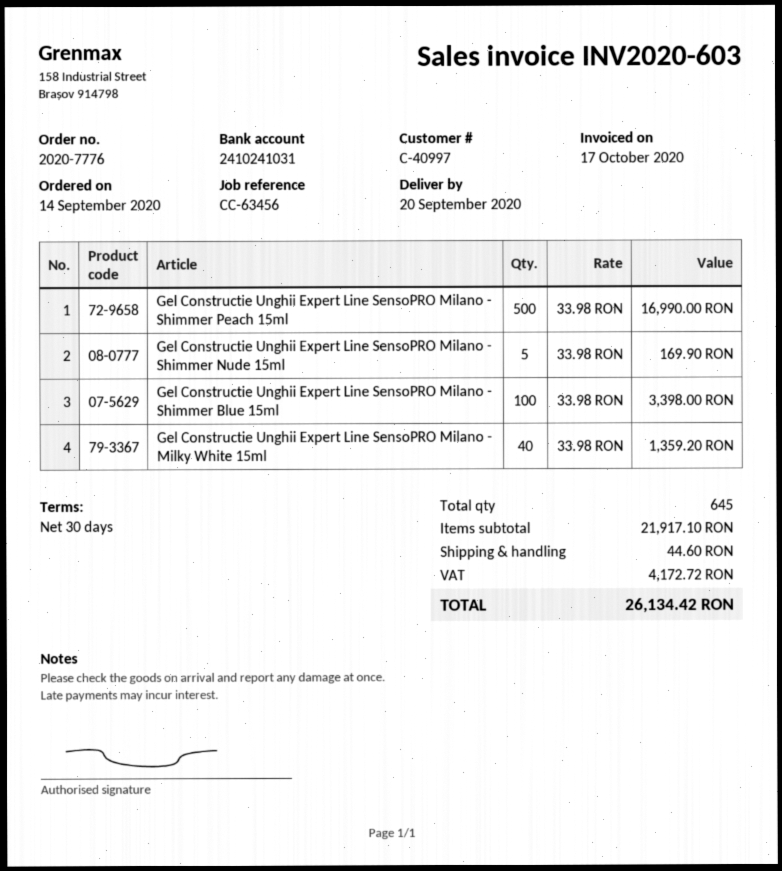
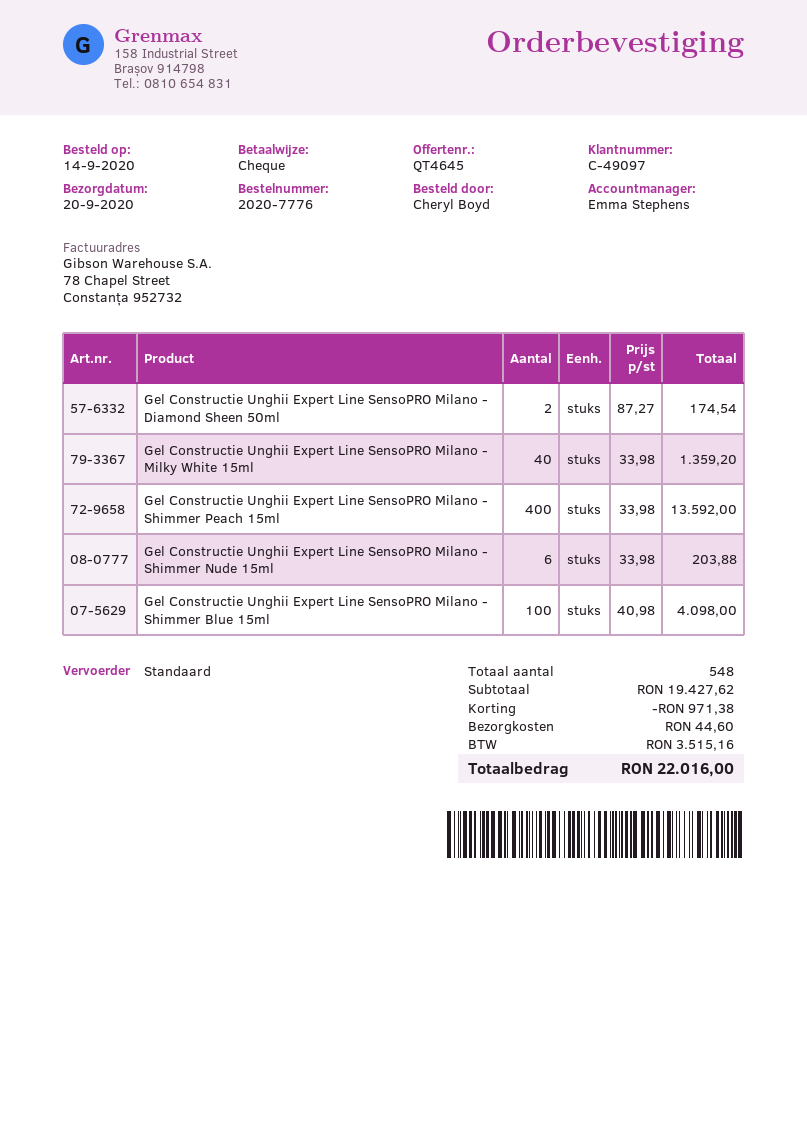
customer number: C-40997 -> C-49097
Gel Constructie Unghii Expert Line SensoPRO Milano - Shimmer Peach 15ml: 500 x 33.98 = 16990.00 -> 400 x 33.98 = 13592.00
Gel Constructie Unghii Expert Line SensoPRO Milano - Shimmer Nude 15ml: 5 x 33.98 = 169.90 -> 6 x 33.98 = 203.88
Gel Constructie Unghii Expert Line SensoPRO Milano - Shimmer Blue 15ml: 100 x 33.98 = 3398.00 -> 100 x 40.98 = 4098.00
Gel Constructie Unghii Expert Line SensoPRO Milano - Diamond Sheen 50ml: none -> 2 x 87.27 = 174.54
total quantity: 645 -> 548
subtotal: 21917.10 -> 19427.62
discount: none -> 971.38
tax: 4172.72 -> 3515.16
total: 26134.42 -> 22016.00

